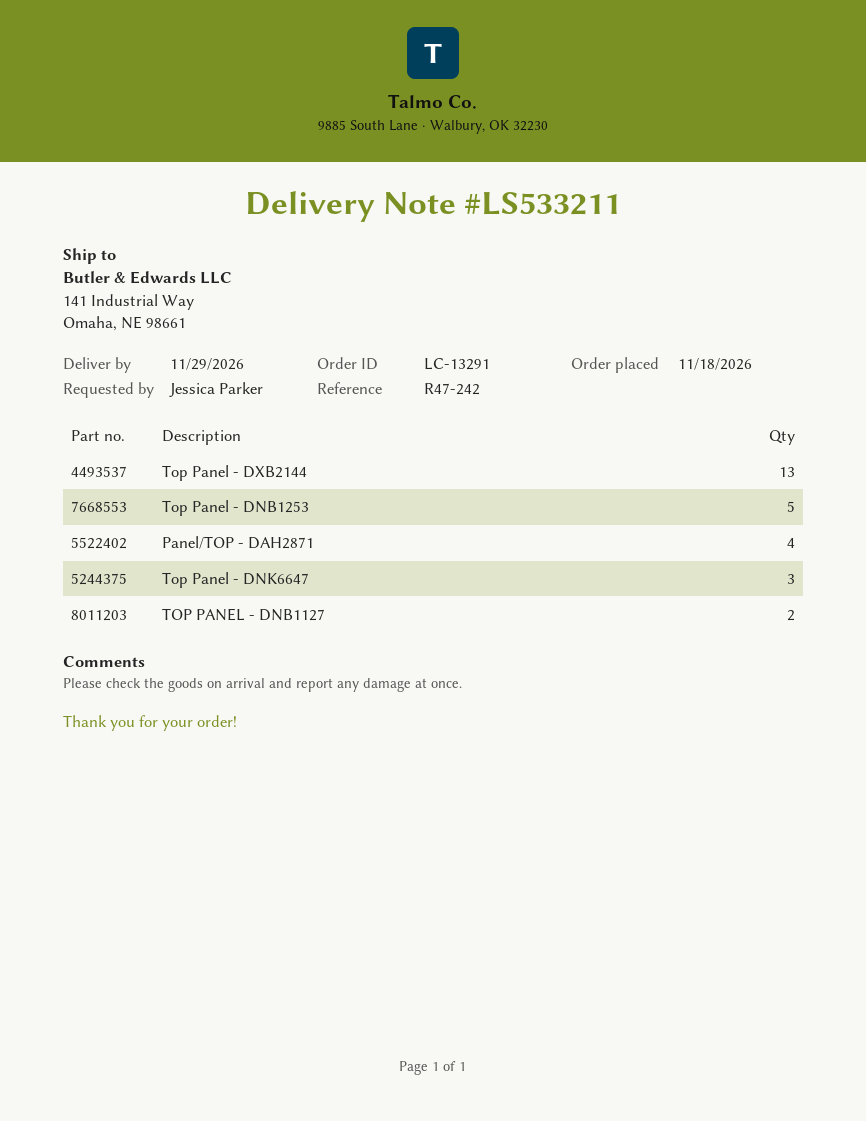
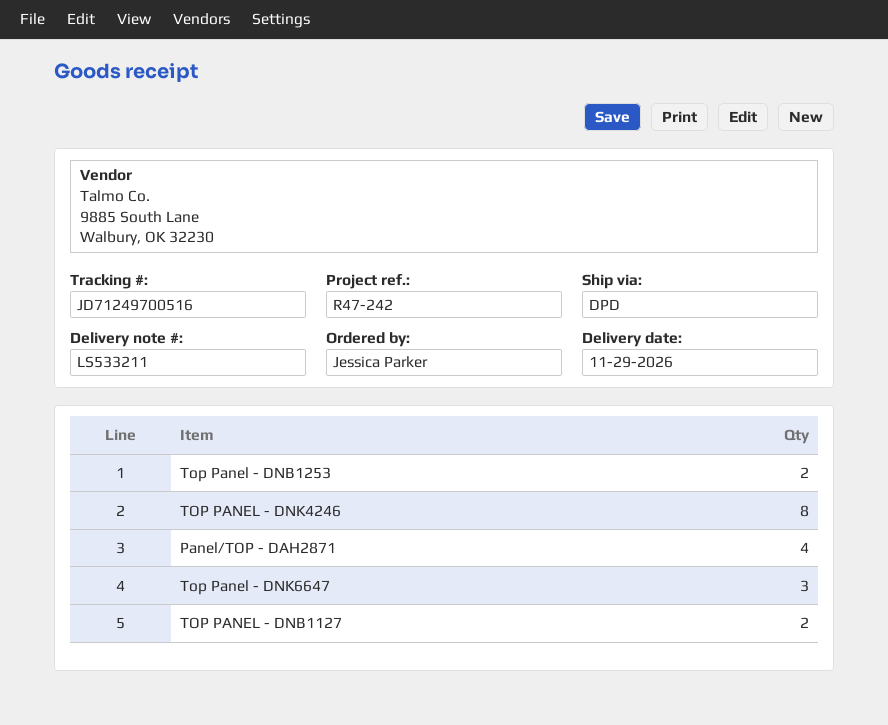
Top Panel - DXB2144: 13 -> none
Top Panel - DNB1253: 5 -> 2
TOP PANEL - DNK4246: none -> 8

